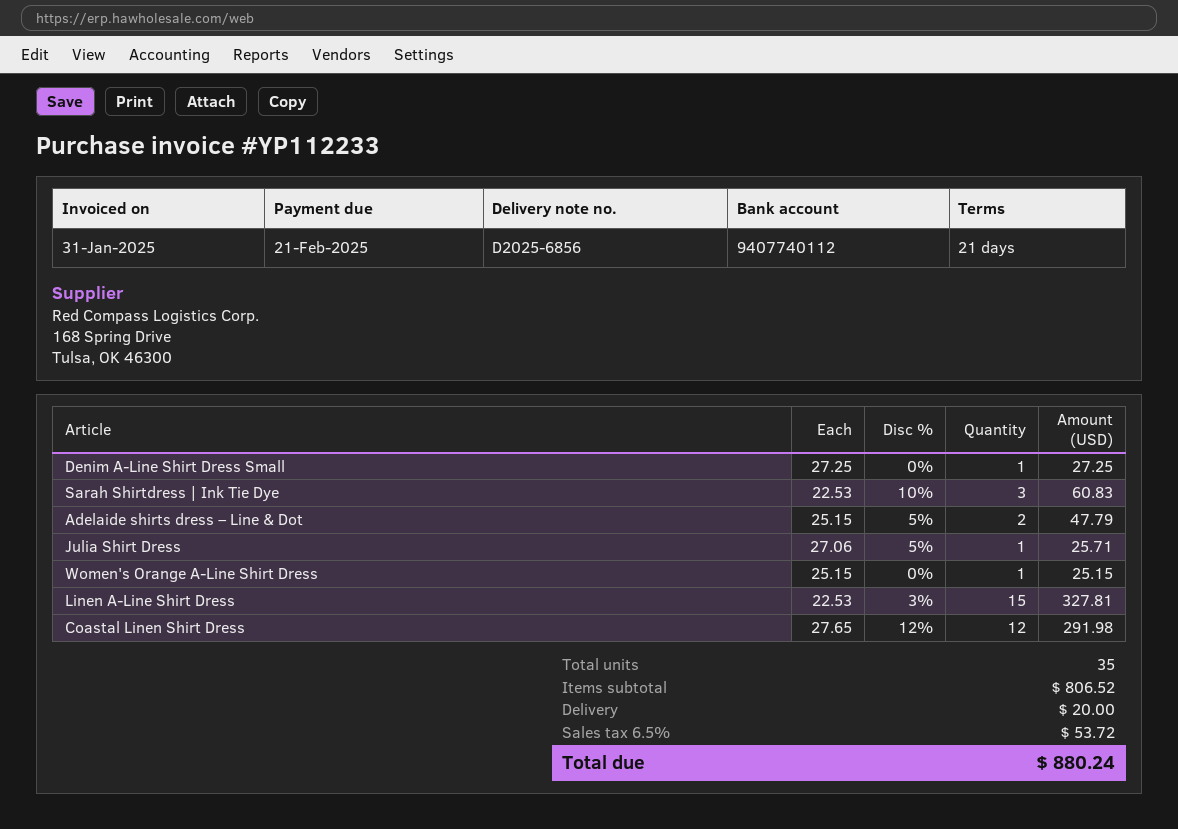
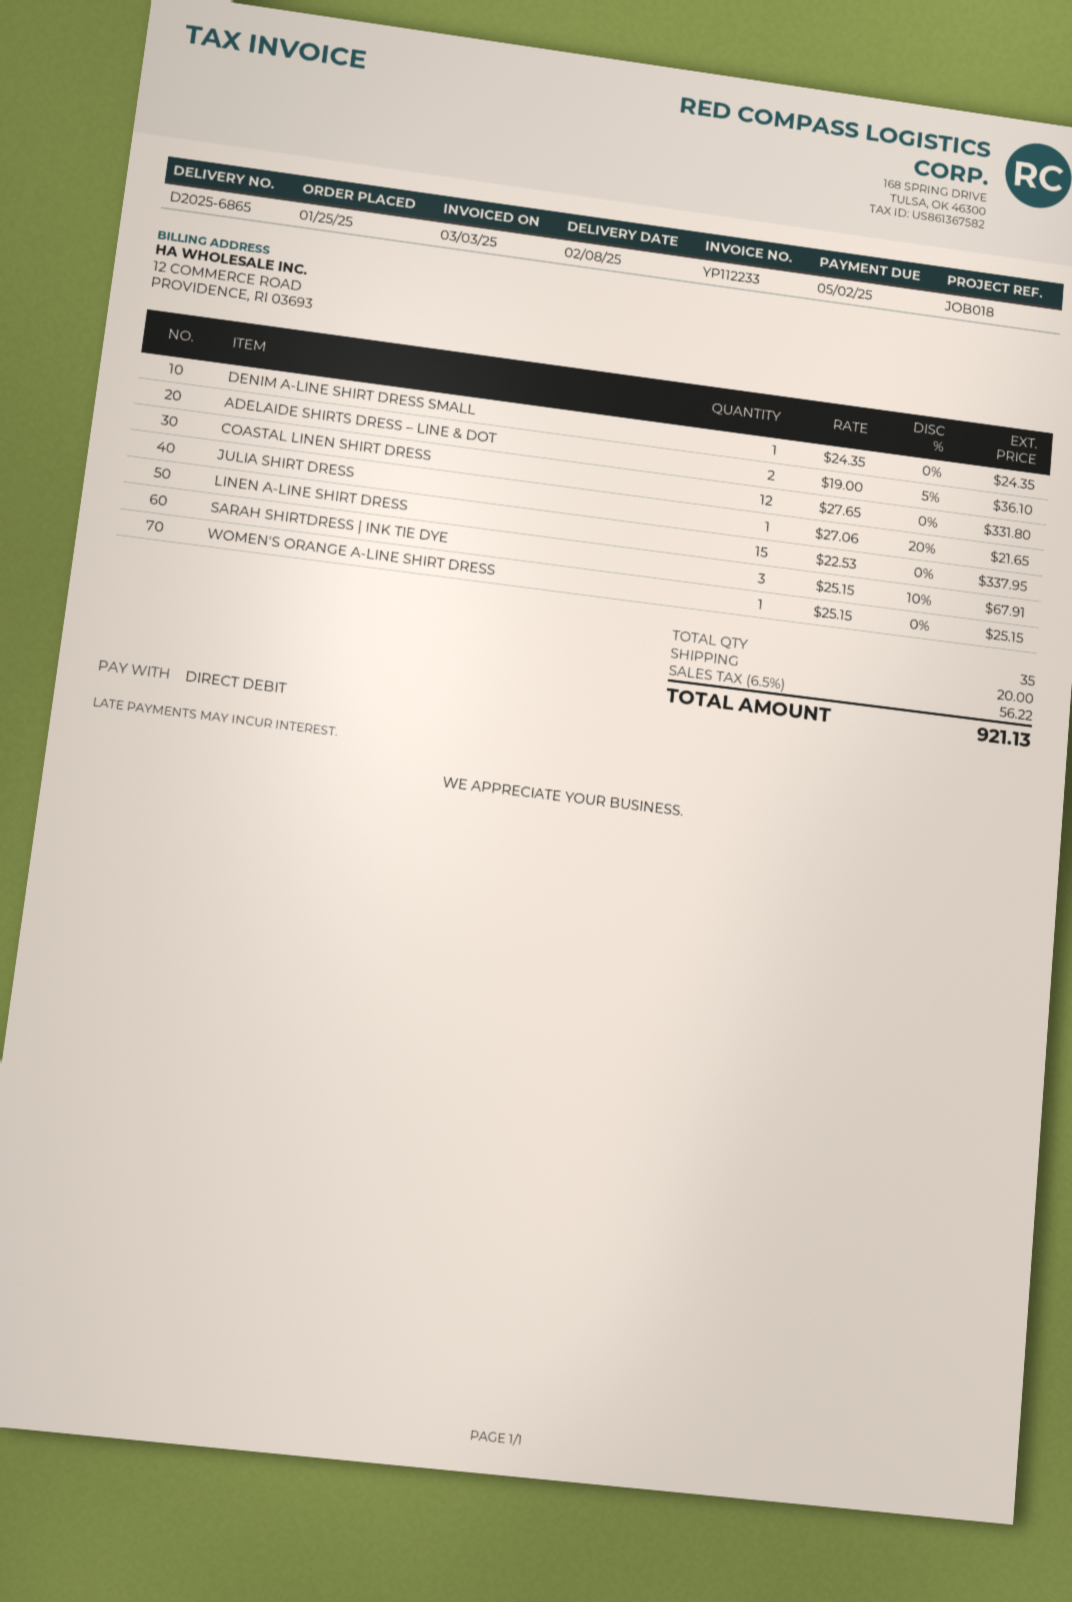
delivery note number: D2025-6856 -> D2025-6865
invoice date: 2025-01-31 -> 2025-03-03
due date: 2025-02-21 -> 2025-05-02
Denim A-Line Shirt Dress Small: 1 x 27.25 = 27.25 -> 1 x 24.35 = 24.35
Sarah Shirtdress | Ink Tie Dye: 3 x 22.53 - 10% = 60.83 -> 3 x 25.15 - 10% = 67.91
Adelaide shirts dress – Line & Dot: 2 x 25.15 - 5% = 47.79 -> 2 x 19.00 - 5% = 36.10
Julia Shirt Dress: 1 x 27.06 - 5% = 25.71 -> 1 x 27.06 - 20% = 21.65
Linen A-Line Shirt Dress: 15 x 22.53 - 3% = 327.81 -> 15 x 22.53 = 337.95
Coastal Linen Shirt Dress: 12 x 27.65 - 12% = 291.98 -> 12 x 27.65 = 331.80
tax: 6.5% = 53.72 -> 6.5% = 56.22
total: 880.24 -> 921.13

